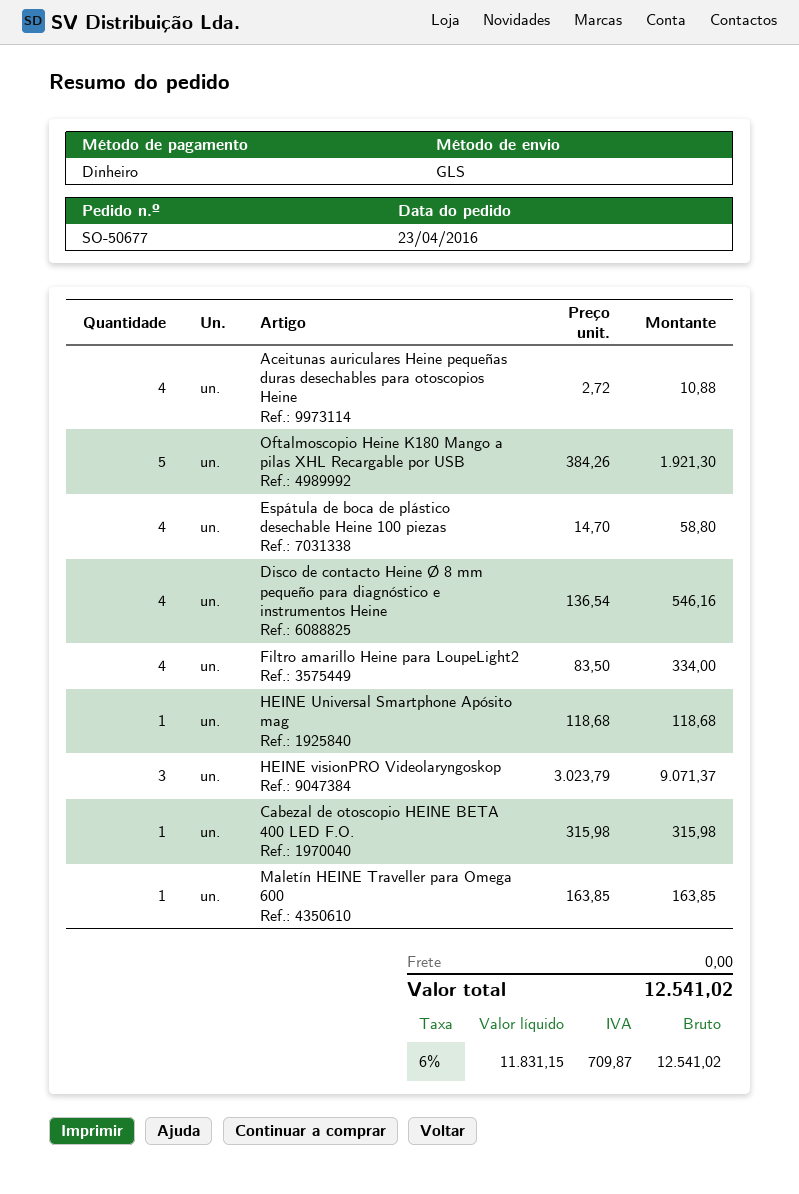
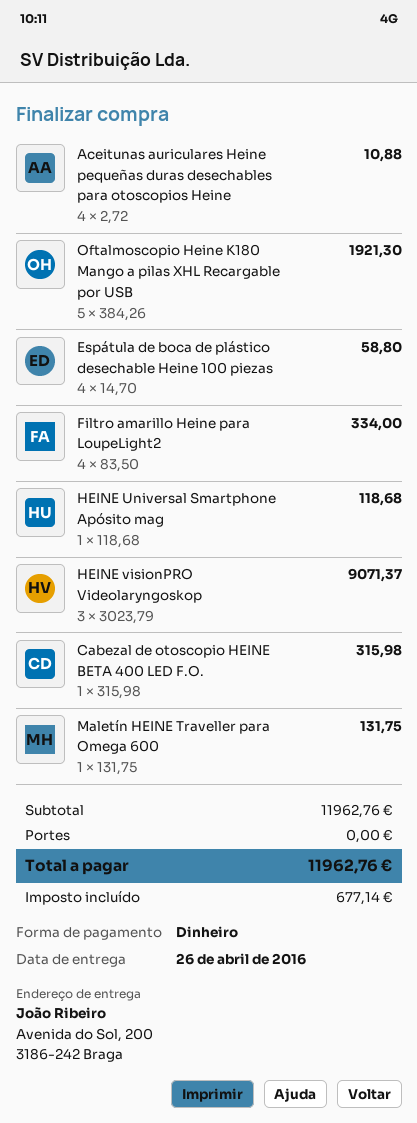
Disco de contacto Heine Ø 8 mm pequeño para diagnóstico e instrumentos Heine: 4 x 136.54 = 546.16 -> none
Maletín HEINE Traveller para Omega 600: 1 x 163.85 = 163.85 -> 1 x 131.75 = 131.75
tax: 709.87 -> 677.14
total: 12541.02 -> 11962.76

